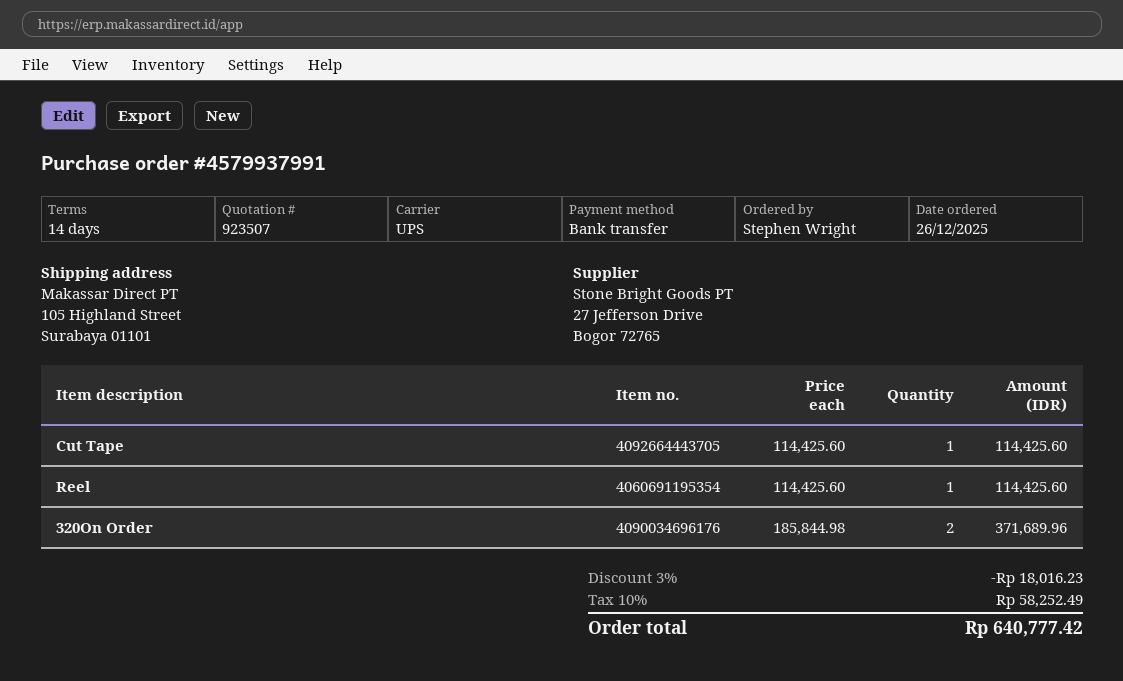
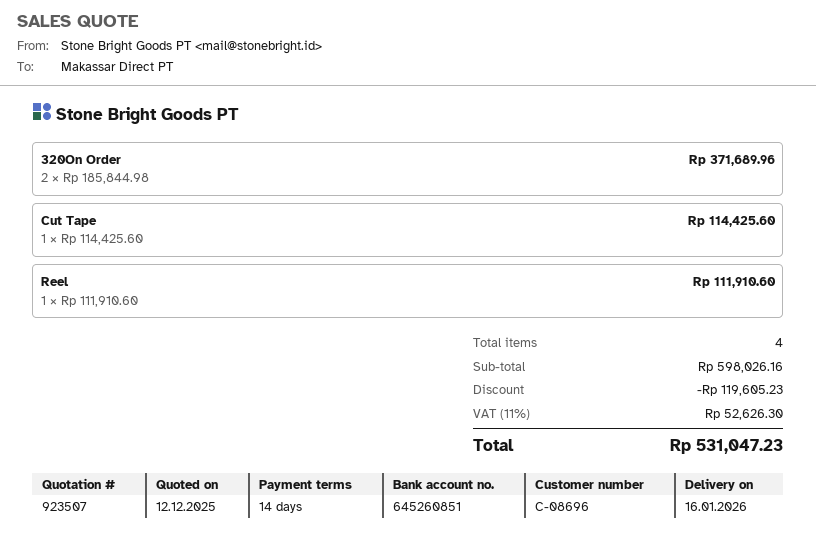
Reel: 1 x 114425.60 = 114425.60 -> 1 x 111910.60 = 111910.60
discount: 18016.23 -> 119605.23
tax: 10% = 58252.49 -> 11% = 52626.30
total: 640777.42 -> 531047.23

